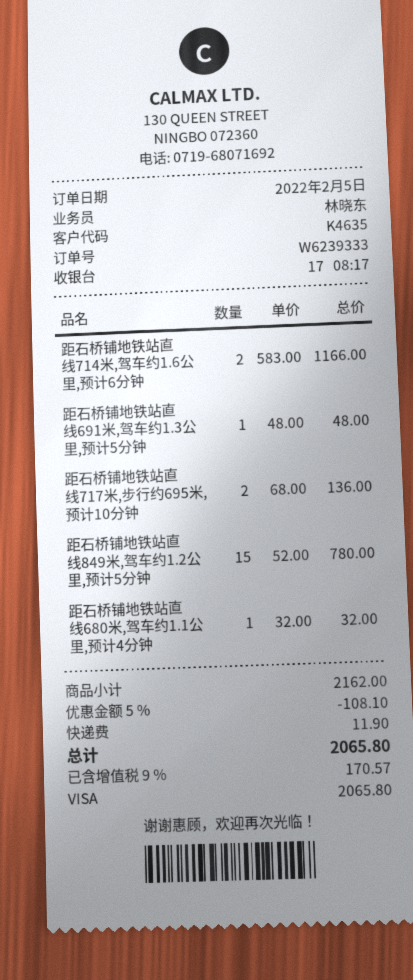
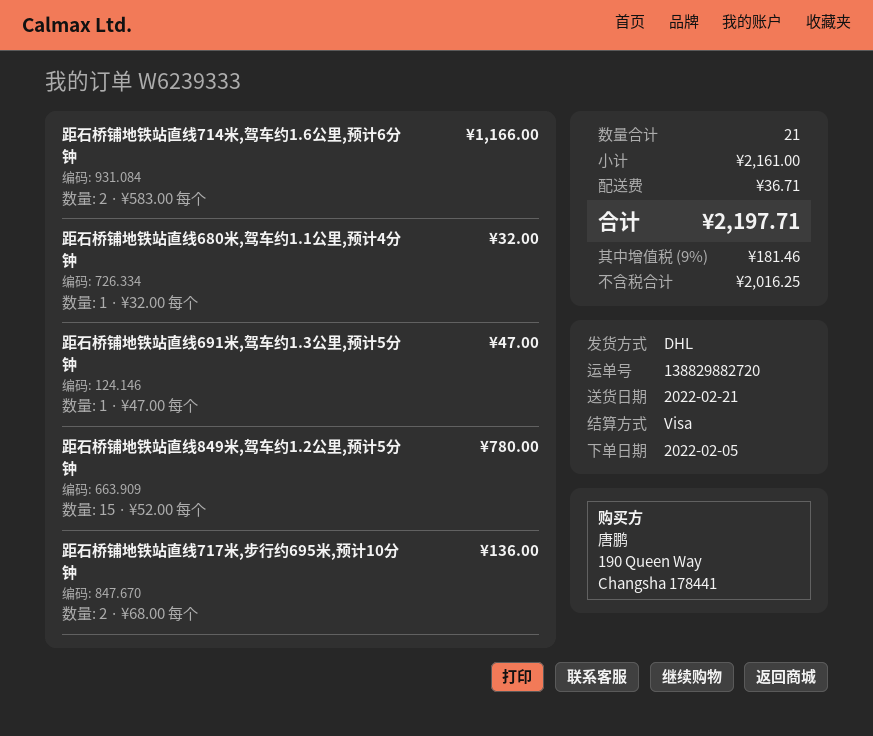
距石桥铺地铁站直线691米,驾车约1.3公里,预计5分钟: 1 x 48.00 = 48.00 -> 1 x 47.00 = 47.00
subtotal: 2162.00 -> 2161.00
discount: 5% = 108.10 -> none
shipping: 11.90 -> 36.71
tax: 9% = 170.57 -> 9% = 181.46
total: 2065.80 -> 2197.71

